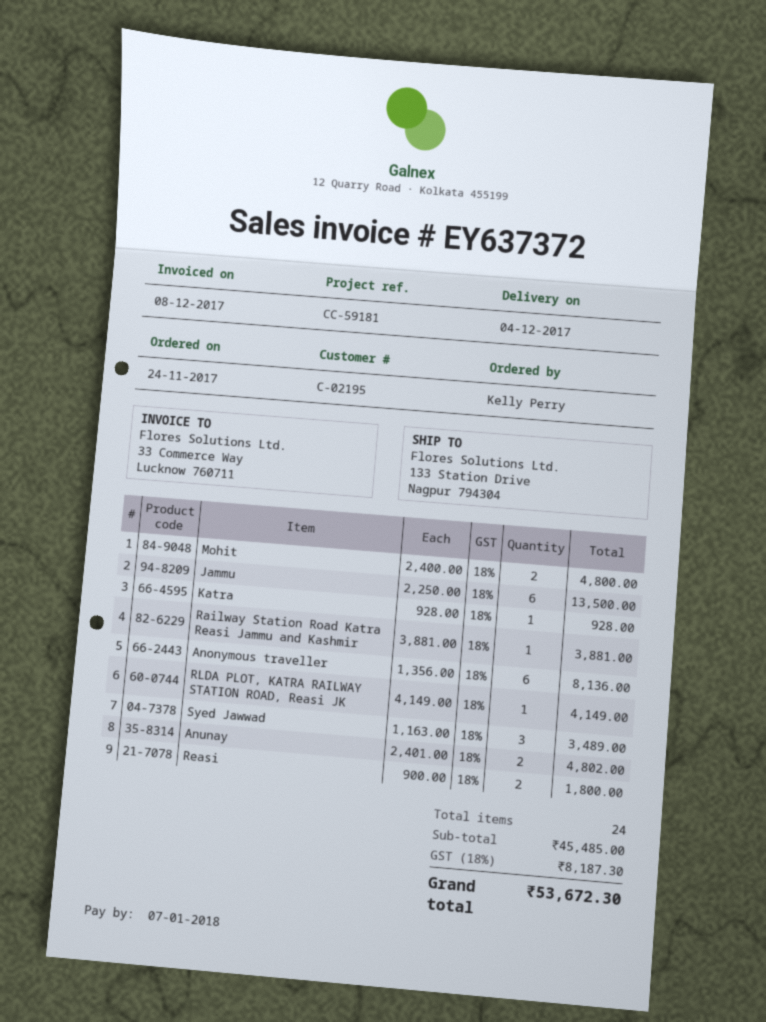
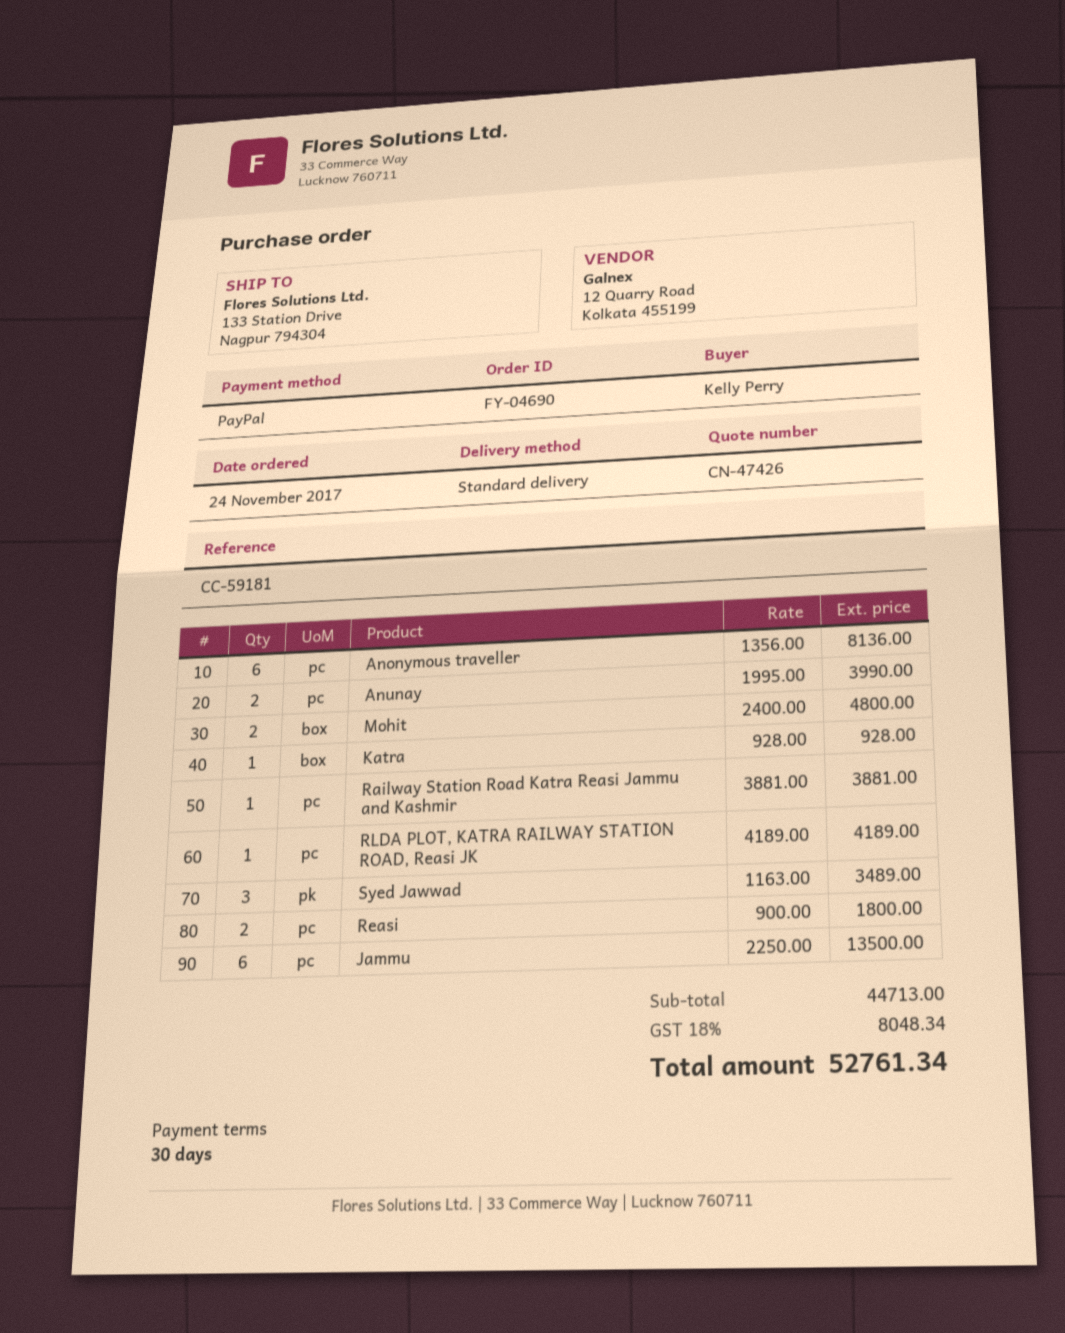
RLDA PLOT, KATRA RAILWAY STATION ROAD, Reasi JK: 1 x 4149.00 = 4149.00 -> 1 x 4189.00 = 4189.00
Anunay: 2 x 2401.00 = 4802.00 -> 2 x 1995.00 = 3990.00
subtotal: 45485.00 -> 44713.00
tax: 18% = 8187.30 -> 18% = 8048.34
total: 53672.30 -> 52761.34

